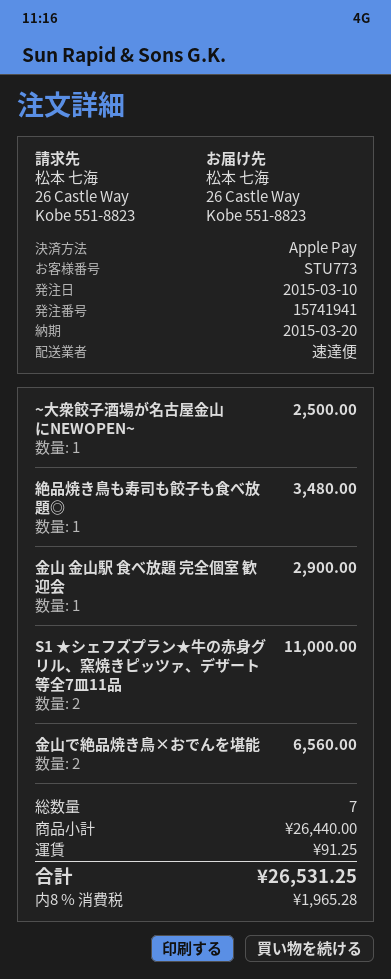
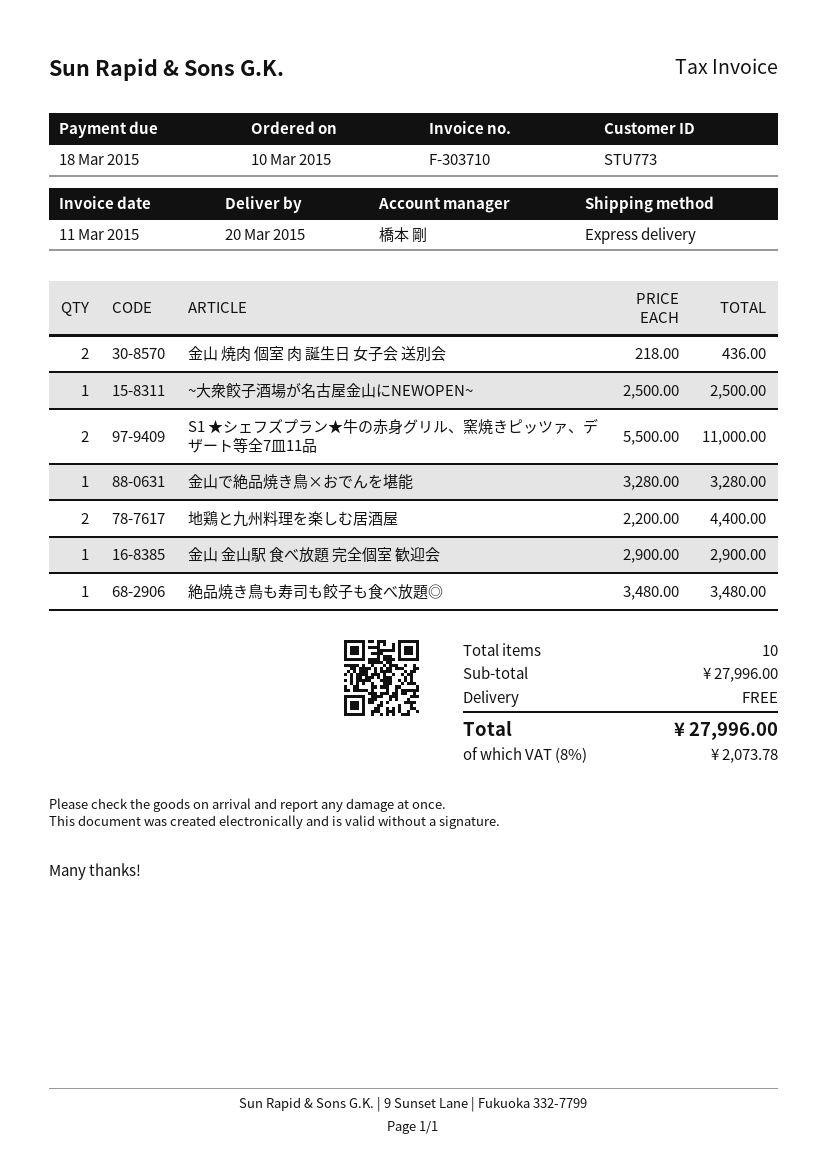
金山で絶品焼き鳥×おでんを堪能: 2 for 6560.00 -> 1 for 3280.00
金山 焼肉 個室 肉 誕生日 女子会 送別会: none -> 2 for 436.00
地鶏と九州料理を楽しむ居酒屋: none -> 2 for 4400.00
total quantity: 7 -> 10
subtotal: 26440.00 -> 27996.00
shipping: 91.25 -> 0.00
tax: 8% = 1965.28 -> 8% = 2073.78
total: 26531.25 -> 27996.00

